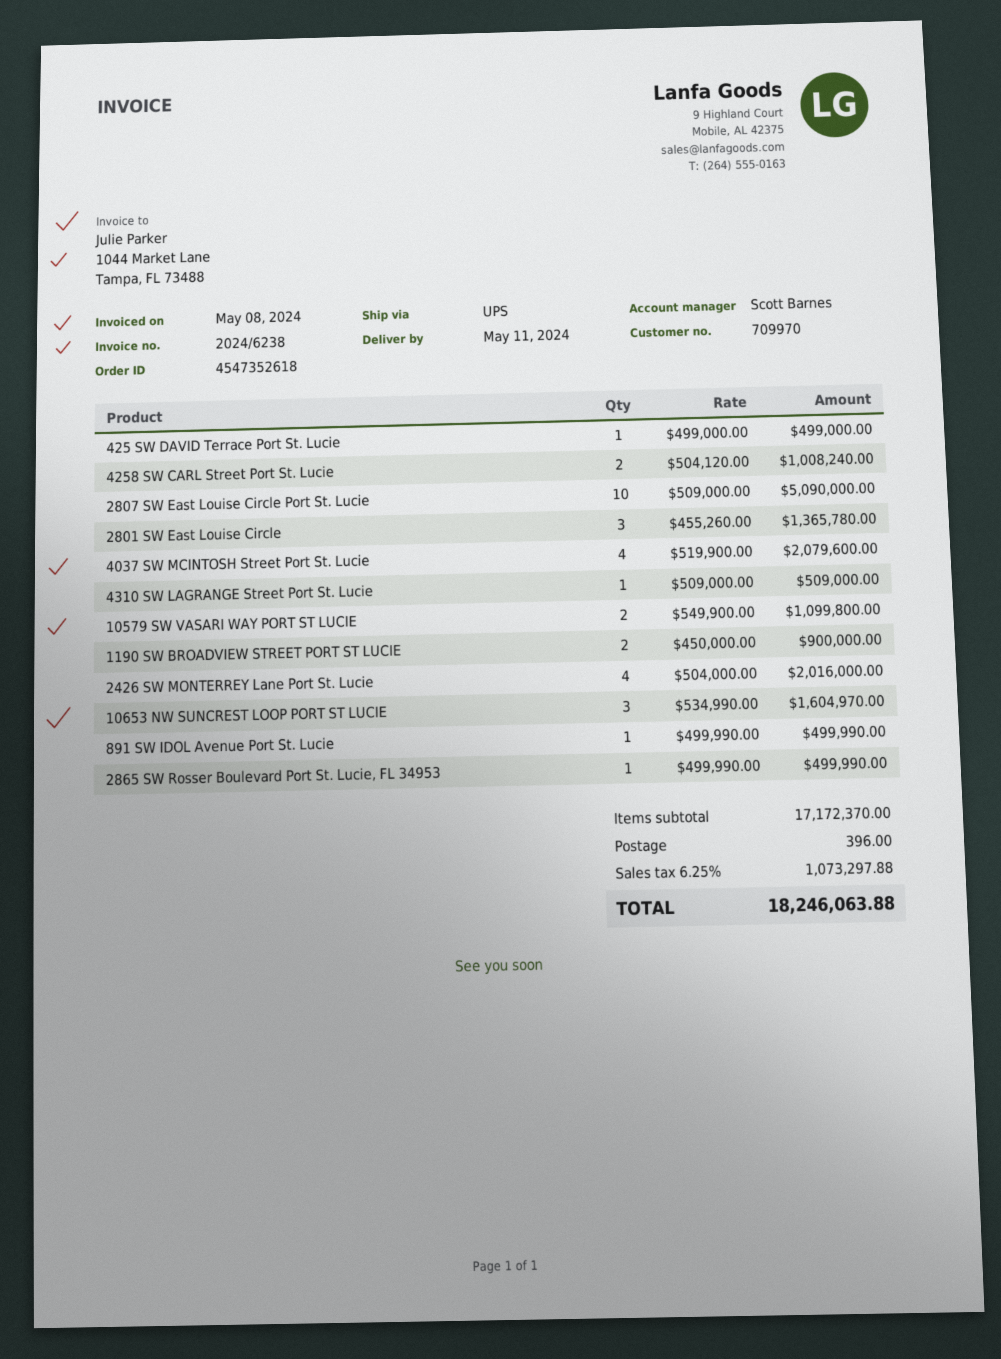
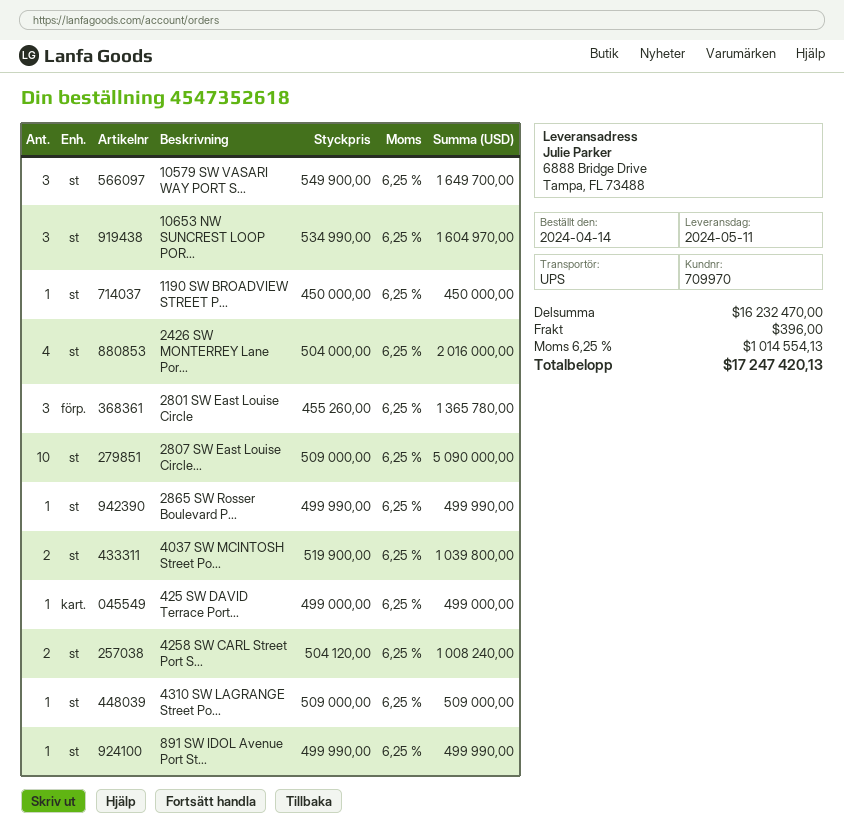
4037 SW MCINTOSH Street Port St. Lucie: 4 x 519900.00 = 2079600.00 -> 2 x 519900.00 = 1039800.00
10579 SW VASARI WAY PORT ST LUCIE: 2 x 549900.00 = 1099800.00 -> 3 x 549900.00 = 1649700.00
1190 SW BROADVIEW STREET PORT ST LUCIE: 2 x 450000.00 = 900000.00 -> 1 x 450000.00 = 450000.00
subtotal: 17172370.00 -> 16232470.00
tax: 6.25% = 1073297.88 -> 6.25% = 1014554.13
total: 18246063.88 -> 17247420.13

